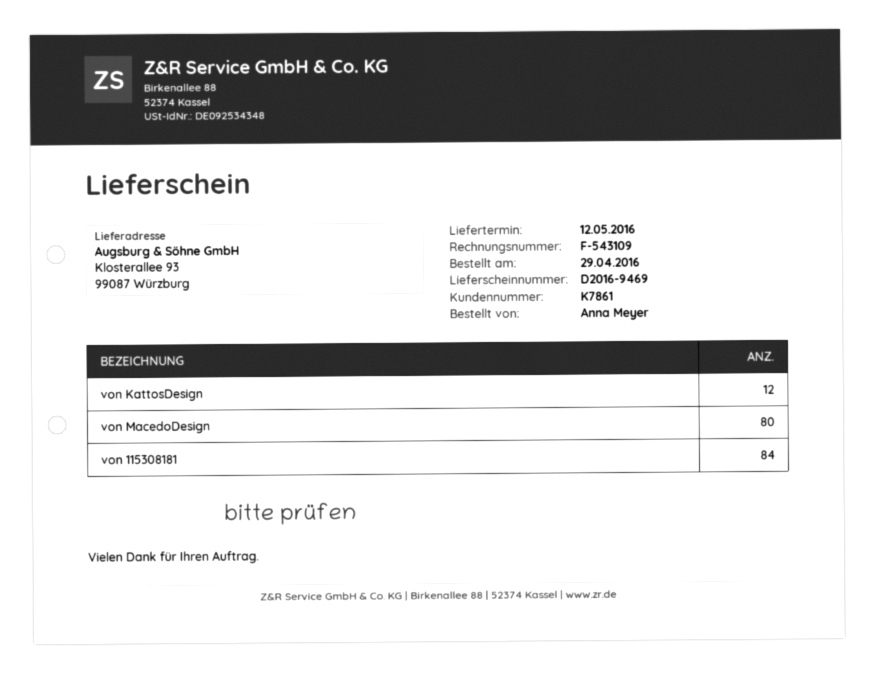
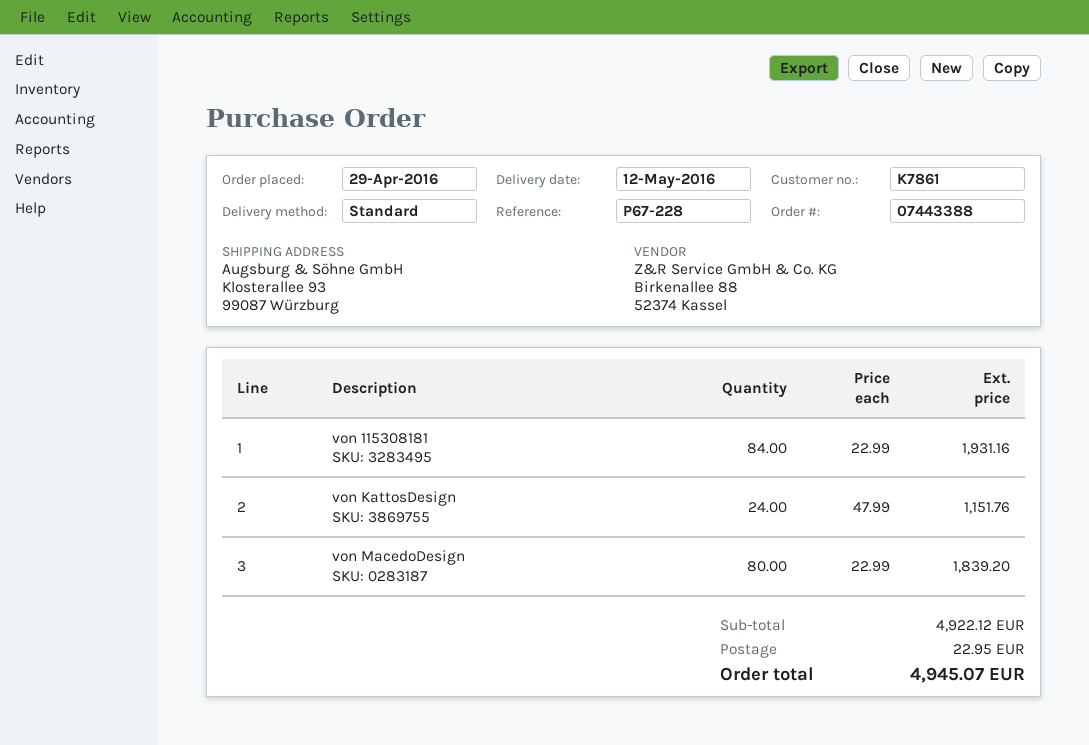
von KattosDesign: 12 -> 24

